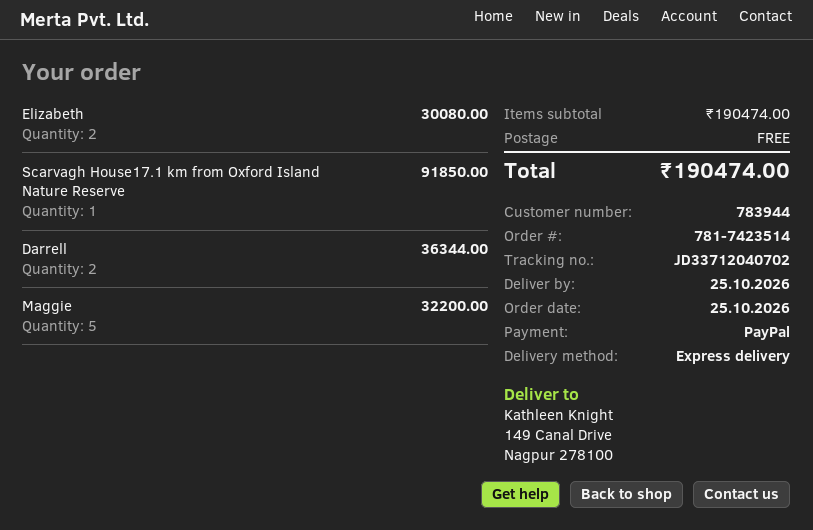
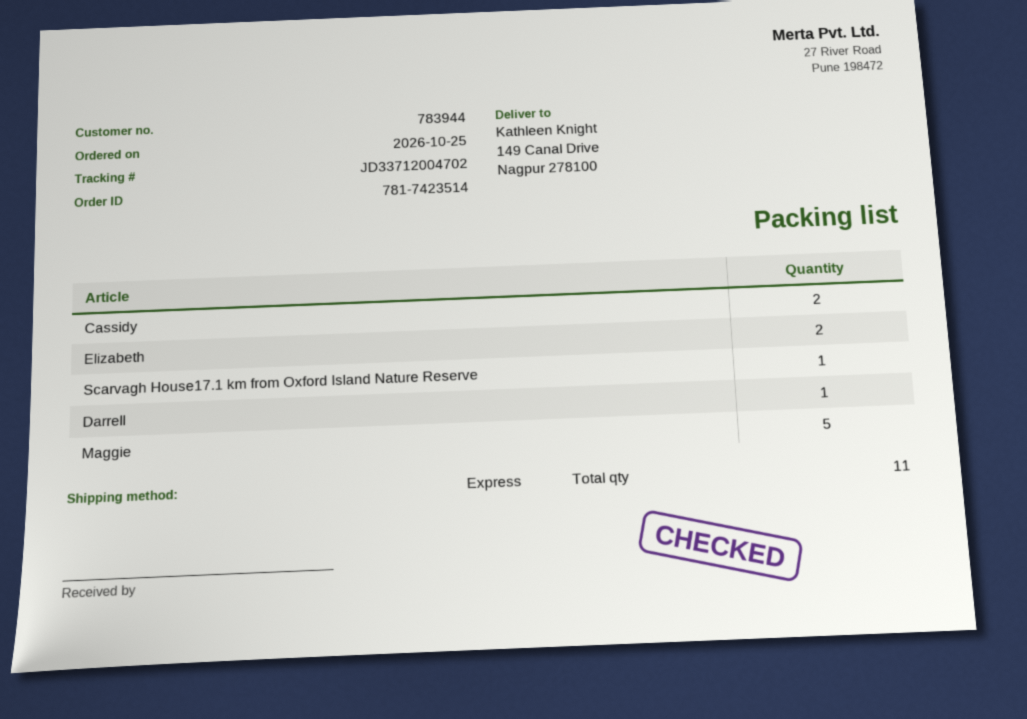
tracking number: JD33712040702 -> JD33712004702
Darrell: 2 -> 1
Cassidy: none -> 2

